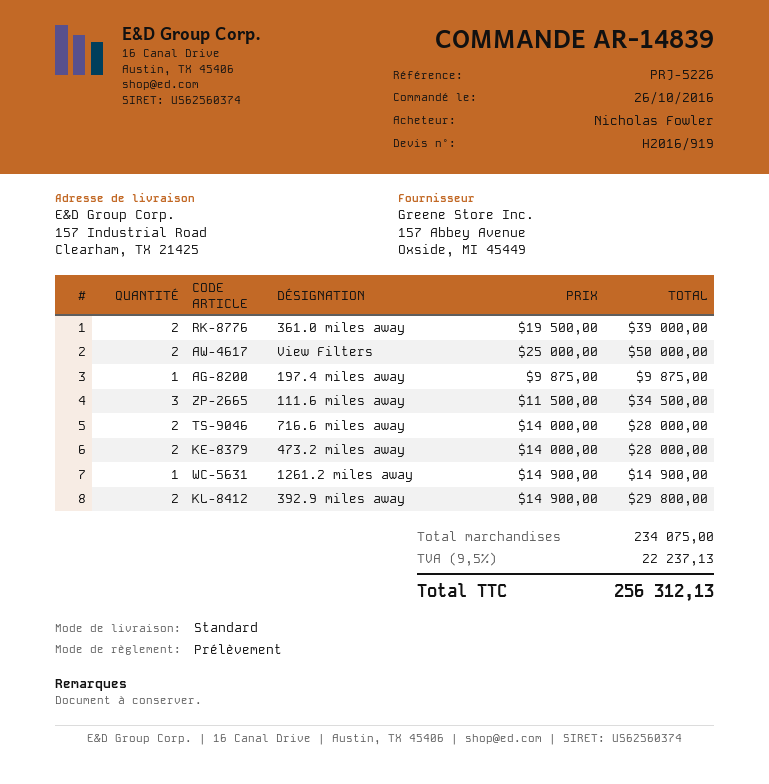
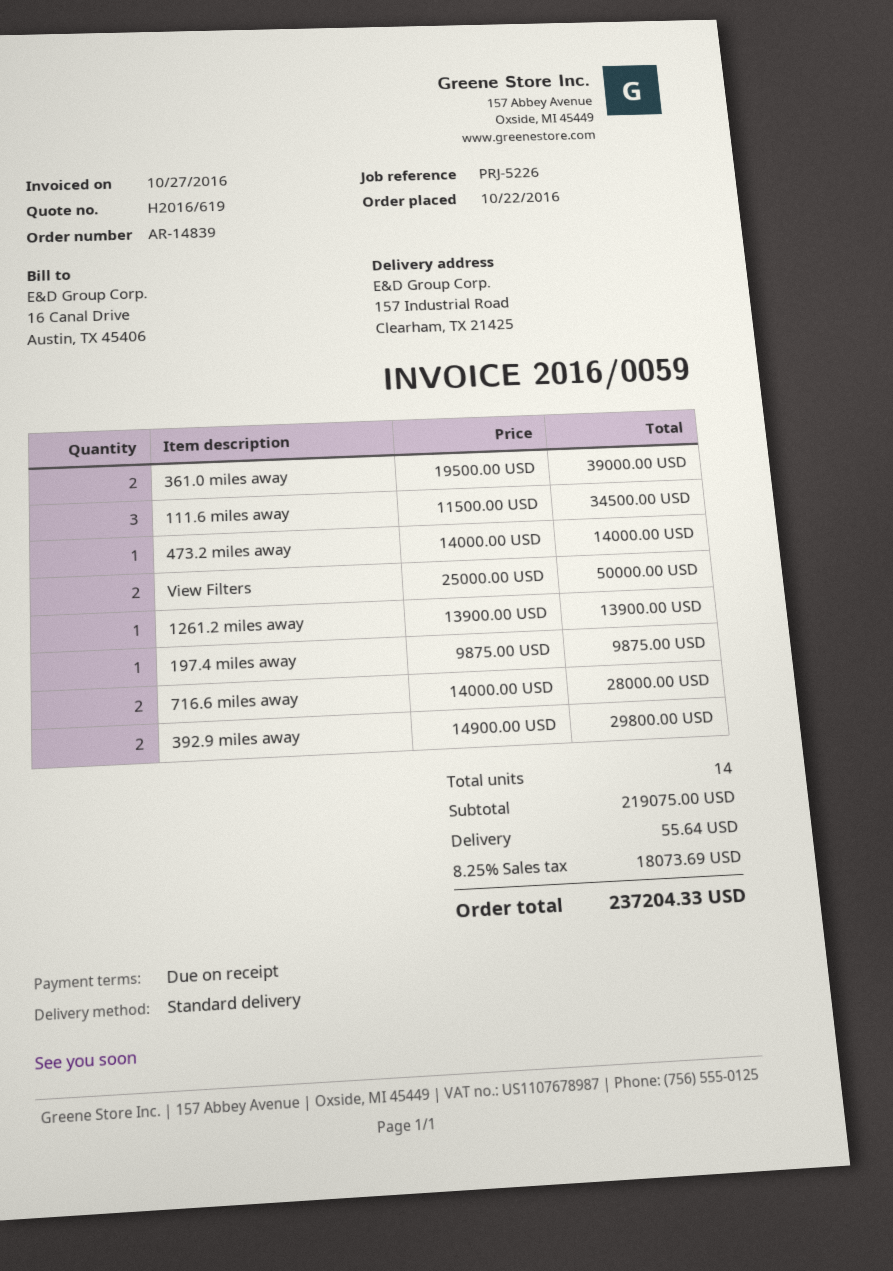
quote number: H2016/919 -> H2016/619
order date: 2016-10-26 -> 2016-10-22
473.2 miles away: 2 x 14000.00 = 28000.00 -> 1 x 14000.00 = 14000.00
1261.2 miles away: 1 x 14900.00 = 14900.00 -> 1 x 13900.00 = 13900.00
subtotal: 234075.00 -> 219075.00
shipping: none -> 55.64
tax: 9.5% = 22237.13 -> 8.25% = 18073.69
total: 256312.13 -> 237204.33

